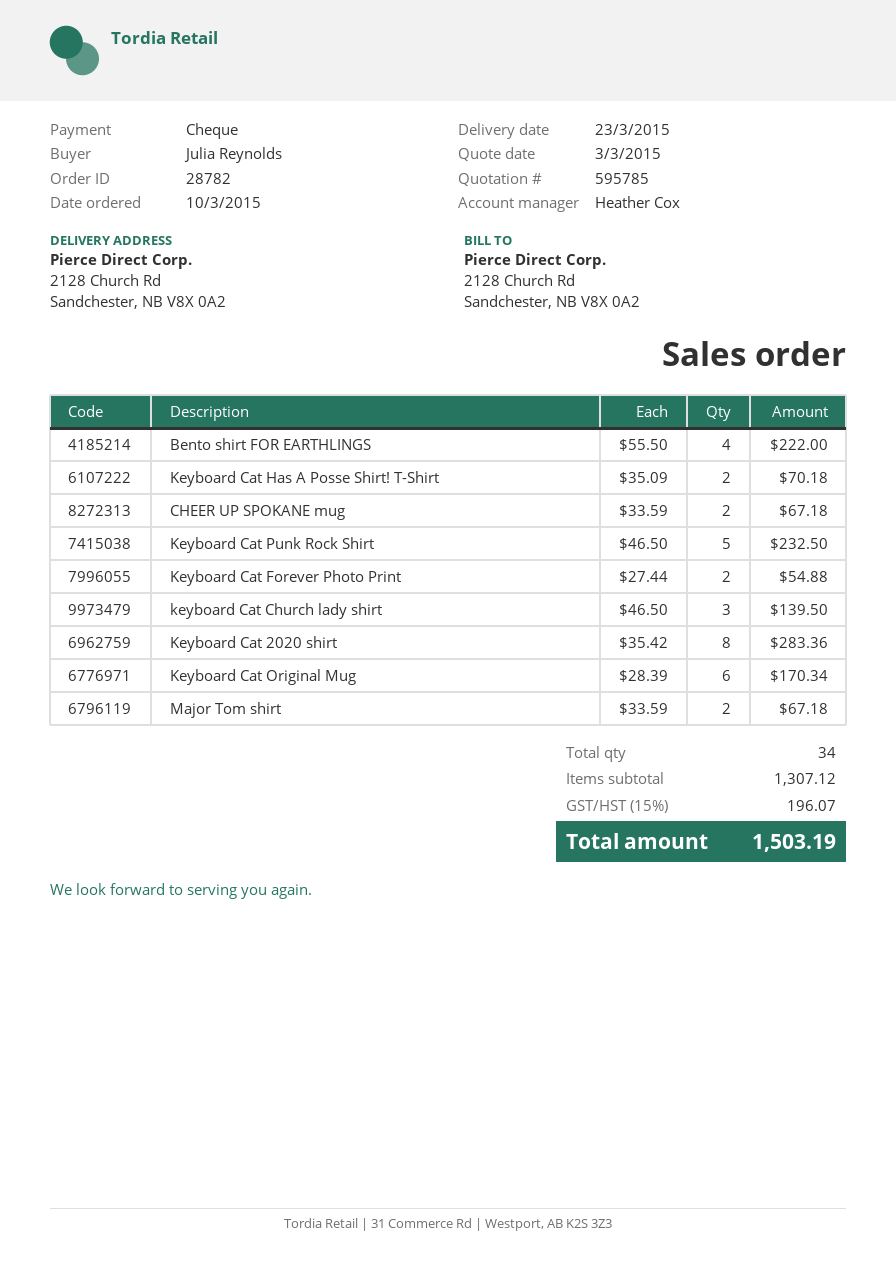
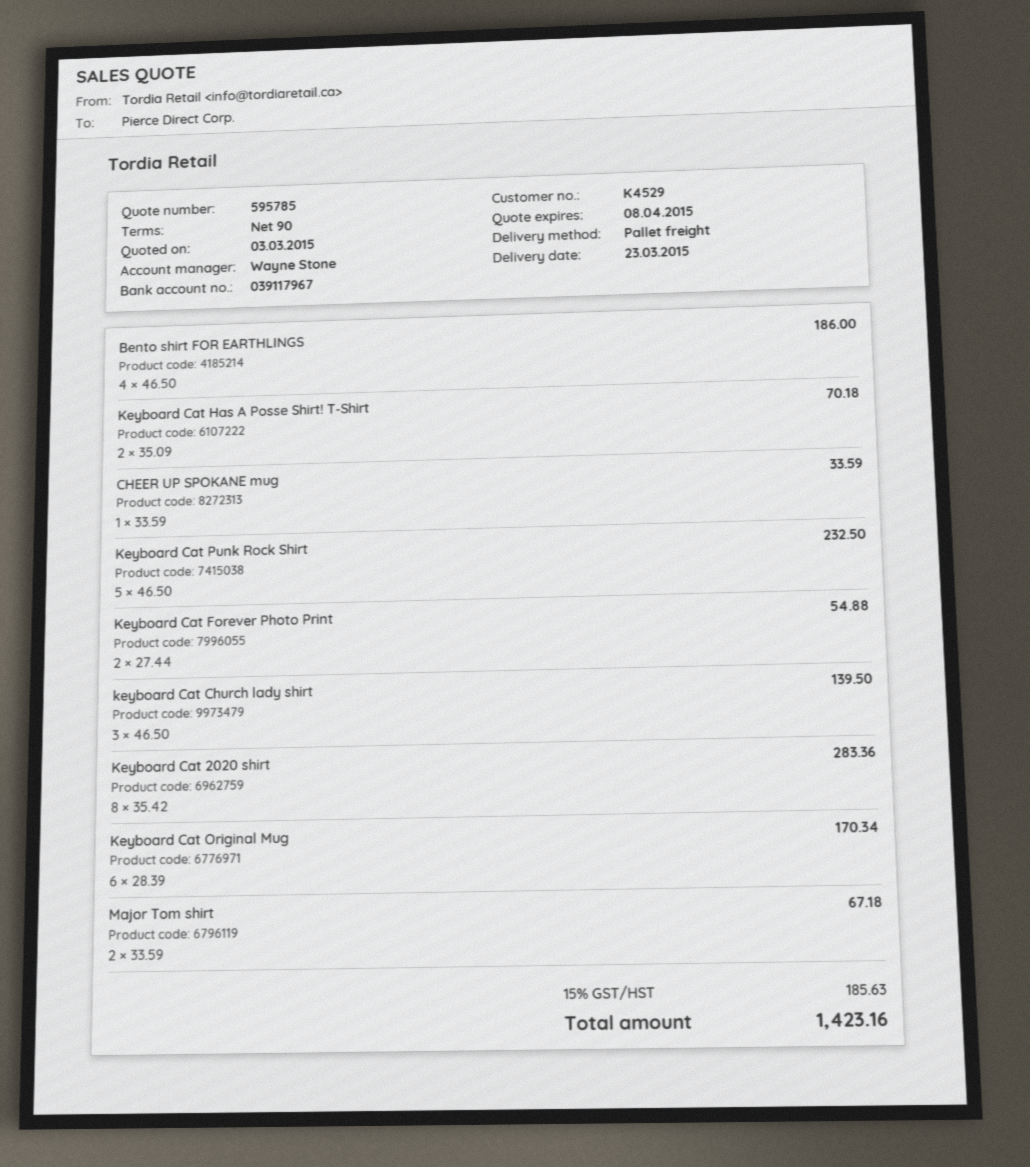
sales rep: Heather Cox -> Wayne Stone
Bento shirt FOR EARTHLINGS: 4 x 55.50 = 222.00 -> 4 x 46.50 = 186.00
CHEER UP SPOKANE mug: 2 x 33.59 = 67.18 -> 1 x 33.59 = 33.59
tax: 15% = 196.07 -> 15% = 185.63
total: 1503.19 -> 1423.16

